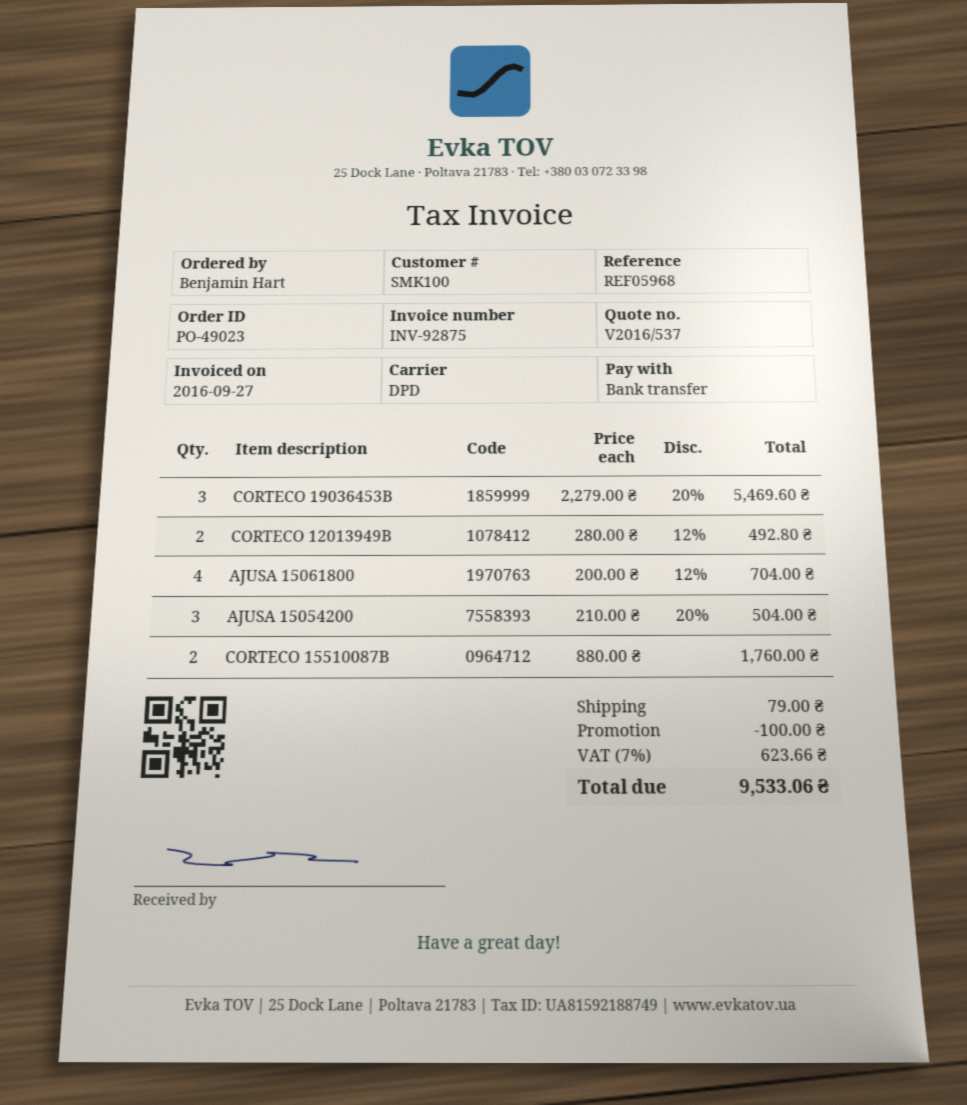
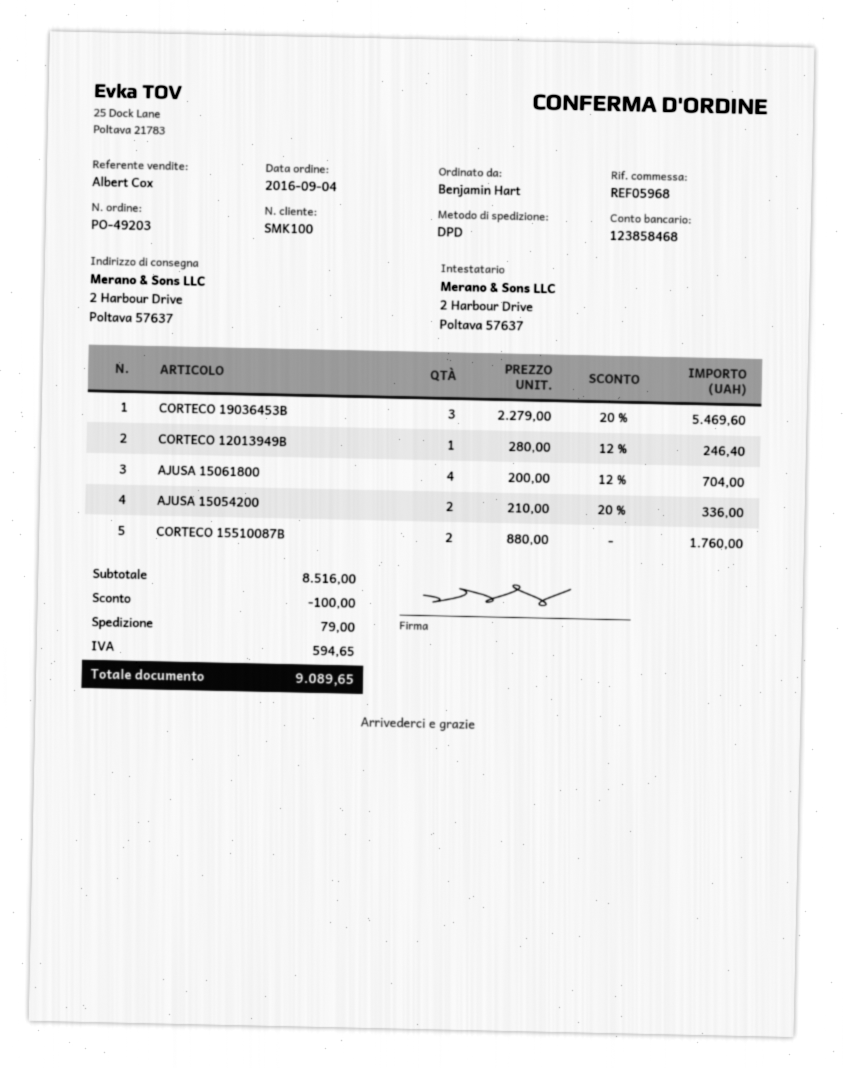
order number: PO-49023 -> PO-49203
CORTECO 12013949B: 2 x 280.00 - 12% = 492.80 -> 1 x 280.00 - 12% = 246.40
AJUSA 15054200: 3 x 210.00 - 20% = 504.00 -> 2 x 210.00 - 20% = 336.00
tax: 623.66 -> 594.65
total: 9533.06 -> 9089.65

